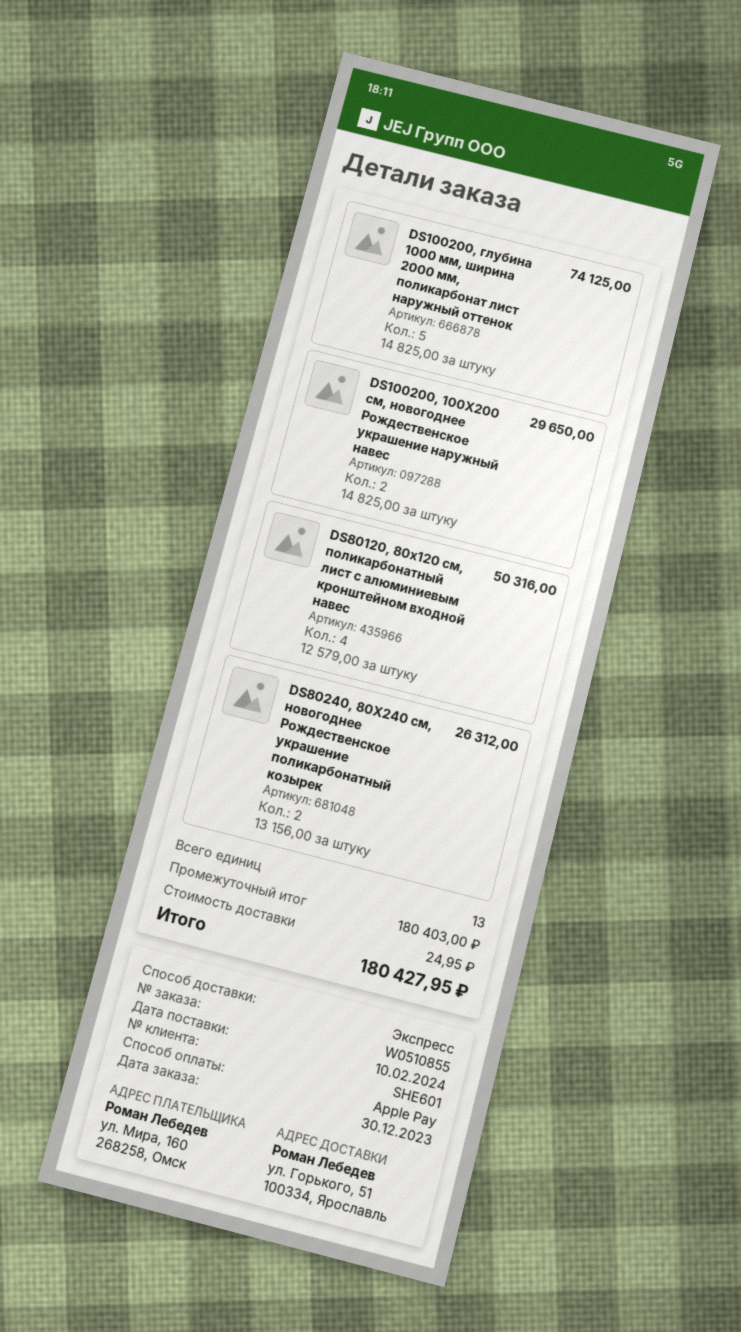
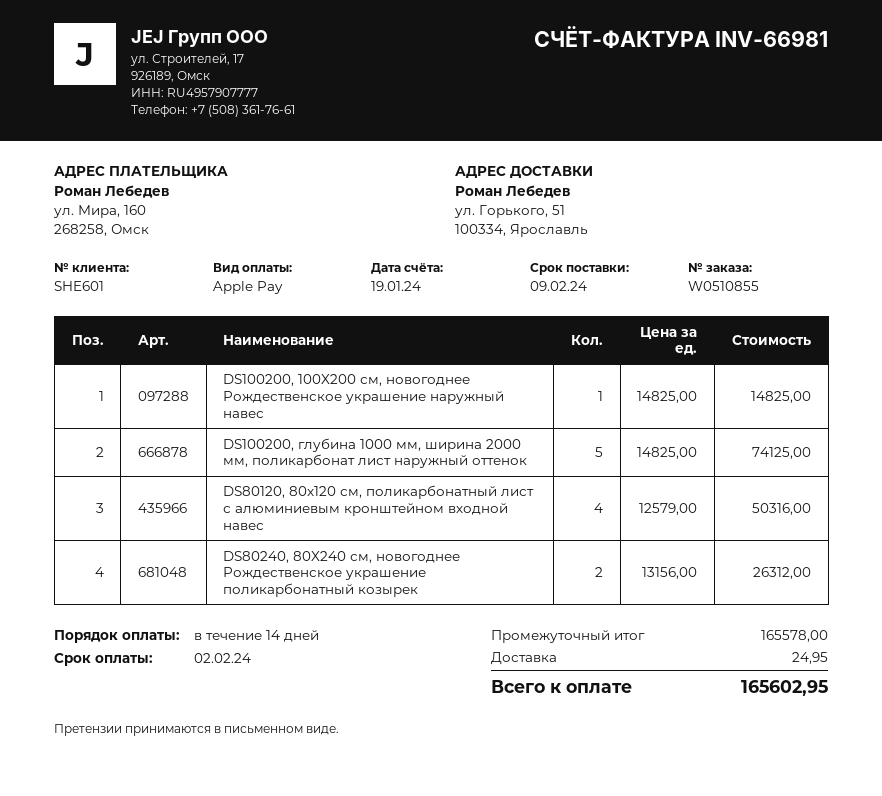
delivery date: 2024-02-10 -> 2024-02-09
DS100200, 100X200 см, новогоднее Рождественское украшение наружный навес: 2 x 14825.00 = 29650.00 -> 1 x 14825.00 = 14825.00
subtotal: 180403.00 -> 165578.00
total: 180427.95 -> 165602.95

